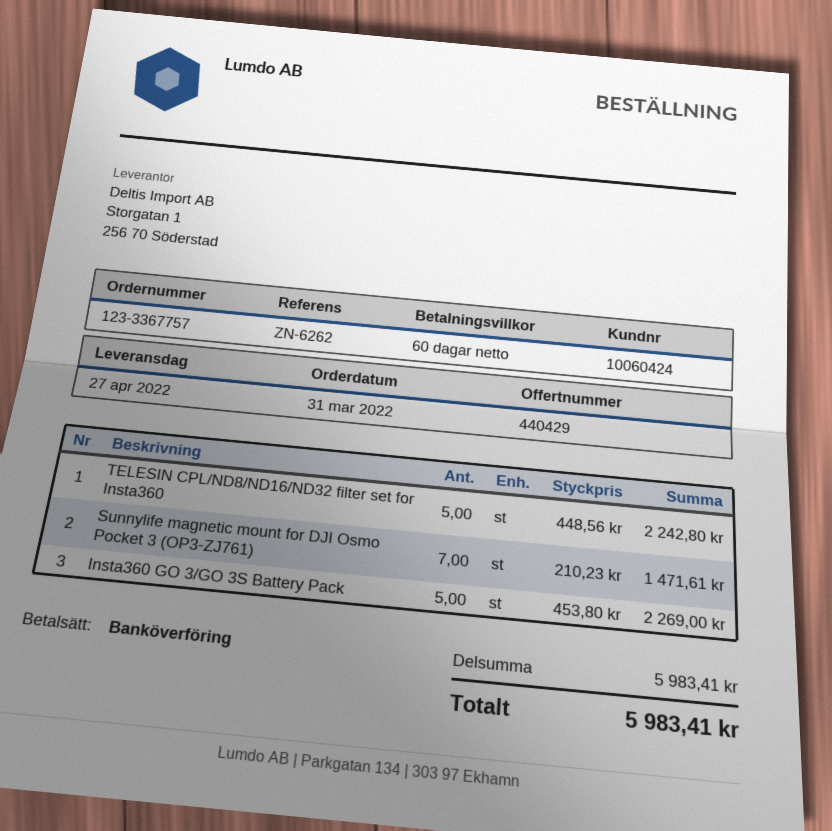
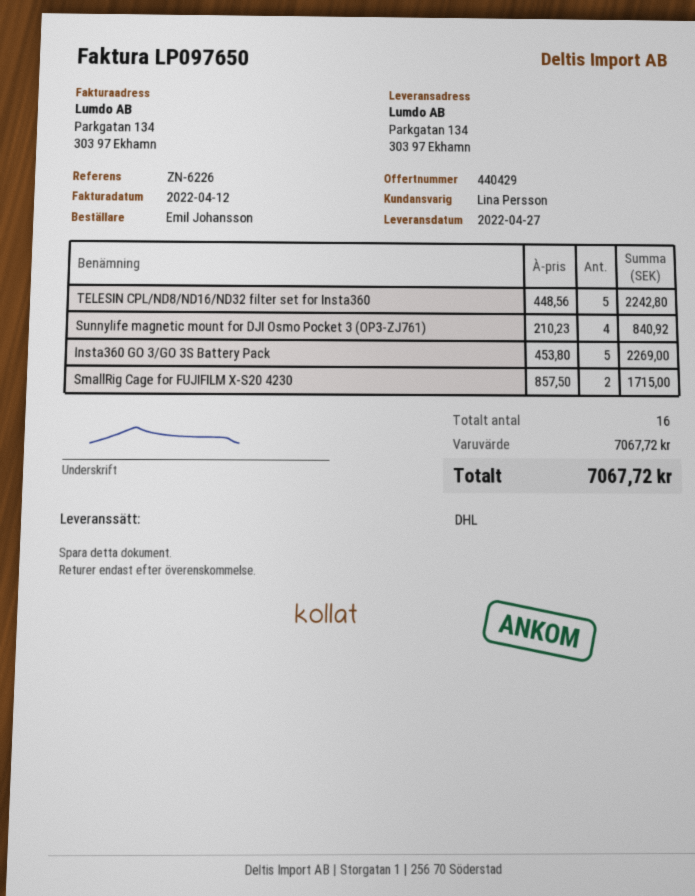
reference: ZN-6262 -> ZN-6226
Sunnylife magnetic mount for DJI Osmo Pocket 3 (OP3-ZJ761): 7 x 210.23 = 1471.61 -> 4 x 210.23 = 840.92
SmallRig Cage for FUJIFILM X-S20 4230: none -> 2 x 857.50 = 1715.00
subtotal: 5983.41 -> 7067.72
total: 5983.41 -> 7067.72

